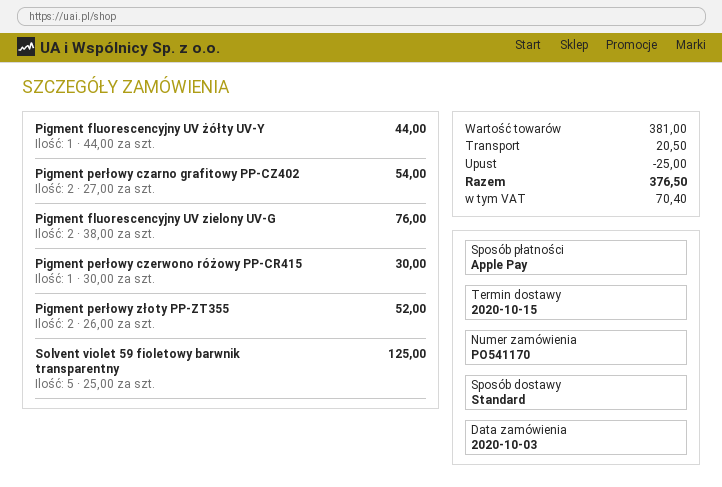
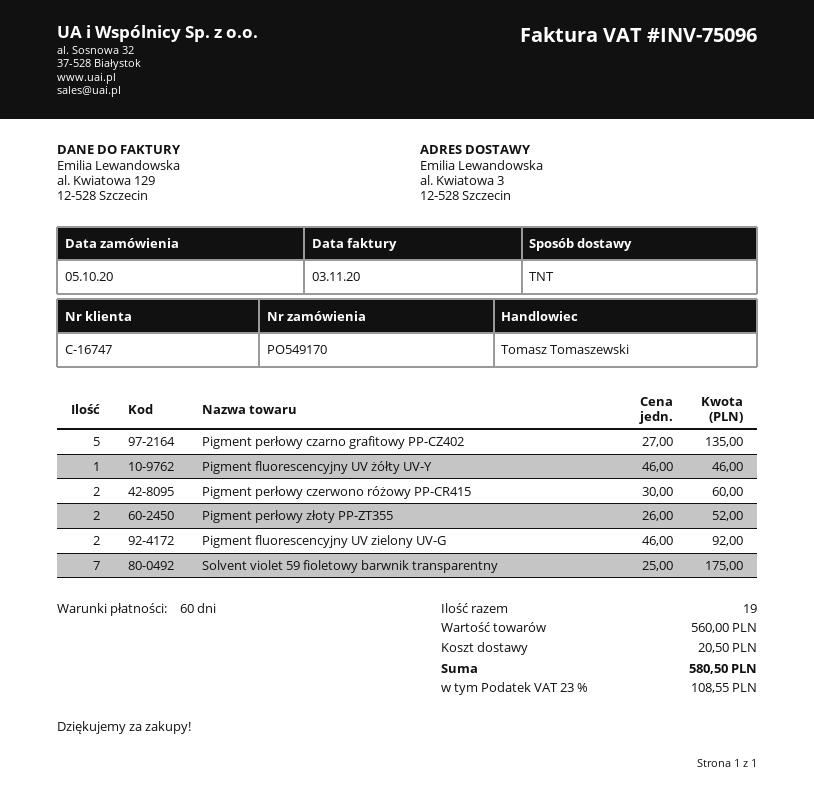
order number: PO541170 -> PO549170
order date: 2020-10-03 -> 2020-10-05
shipping method: standard -> TNT
Pigment fluorescencyjny UV żółty UV-Y: 1 x 44.00 = 44.00 -> 1 x 46.00 = 46.00
Pigment perłowy czarno grafitowy PP-CZ402: 2 x 27.00 = 54.00 -> 5 x 27.00 = 135.00
Pigment fluorescencyjny UV zielony UV-G: 2 x 38.00 = 76.00 -> 2 x 46.00 = 92.00
Pigment perłowy czerwono różowy PP-CR415: 1 x 30.00 = 30.00 -> 2 x 30.00 = 60.00
Solvent violet 59 fioletowy barwnik transparentny: 5 x 25.00 = 125.00 -> 7 x 25.00 = 175.00
subtotal: 381.00 -> 560.00
discount: 25.00 -> none
tax: 70.40 -> 108.55
total: 376.50 -> 580.50

